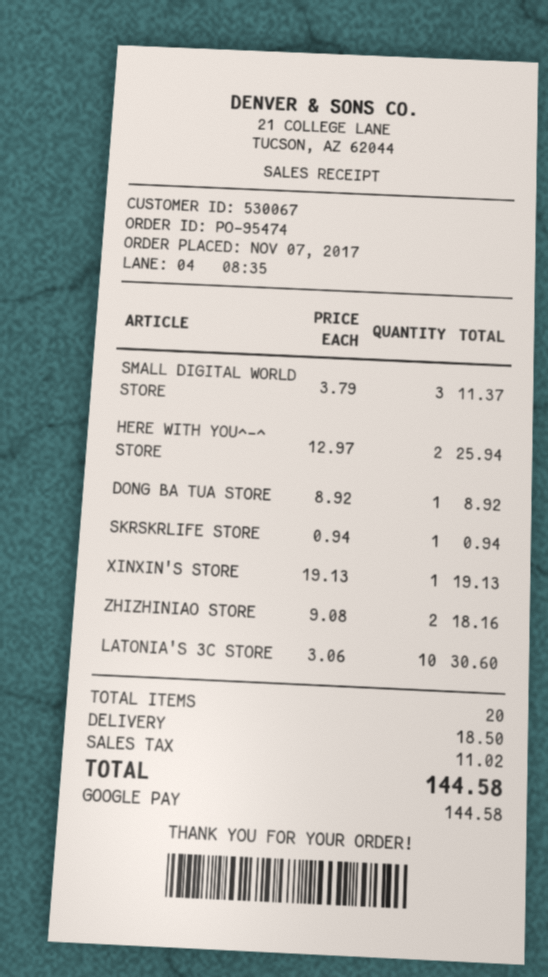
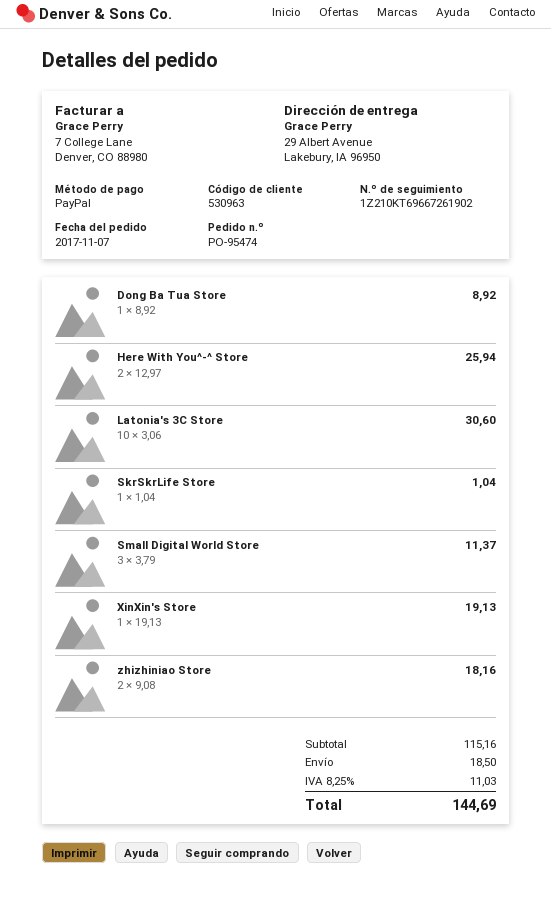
customer number: 530067 -> 530963
payment method: Google Pay -> PayPal
SKRSKRLIFE STORE: 1 x 0.94 = 0.94 -> 1 x 1.04 = 1.04
tax: 11.02 -> 11.03
total: 144.58 -> 144.69

